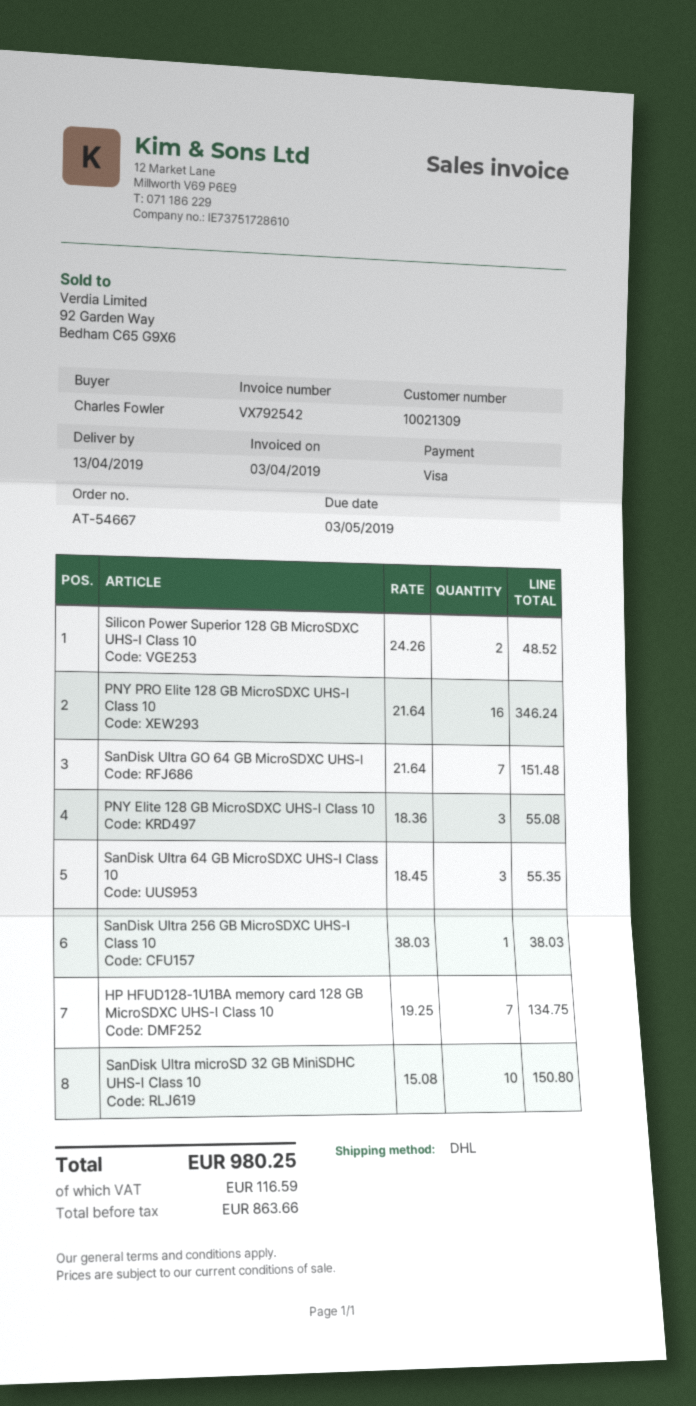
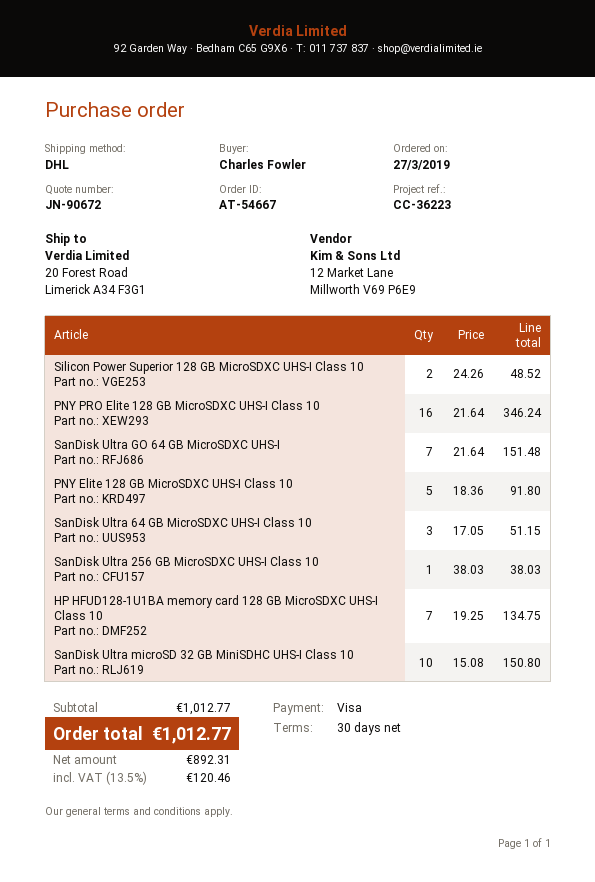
PNY Elite 128 GB MicroSDXC UHS-I Class 10: 3 x 18.36 = 55.08 -> 5 x 18.36 = 91.80
SanDisk Ultra 64 GB MicroSDXC UHS-I Class 10: 3 x 18.45 = 55.35 -> 3 x 17.05 = 51.15
net: 863.66 -> 892.31
tax: 116.59 -> 120.46
total: 980.25 -> 1012.77

